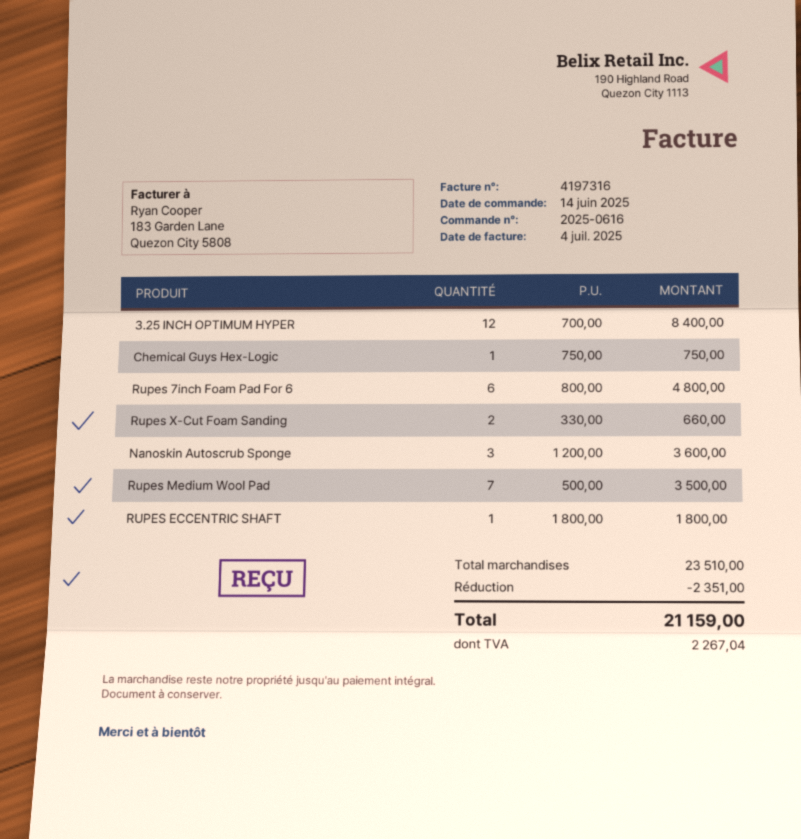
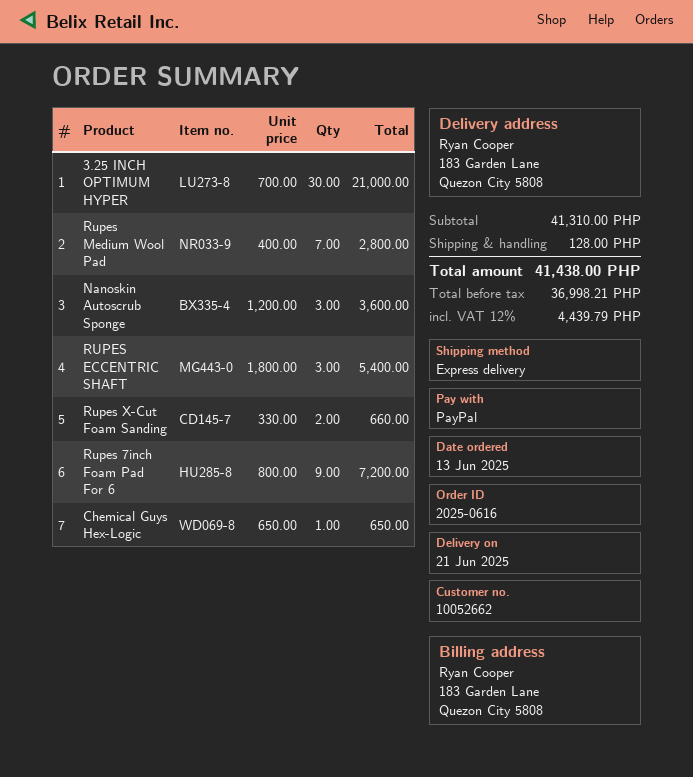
order date: 2025-06-14 -> 2025-06-13
3.25 INCH OPTIMUM HYPER: 12 x 700.00 = 8400.00 -> 30 x 700.00 = 21000.00
Chemical Guys Hex-Logic: 1 x 750.00 = 750.00 -> 1 x 650.00 = 650.00
Rupes 7inch Foam Pad For 6: 6 x 800.00 = 4800.00 -> 9 x 800.00 = 7200.00
Rupes Medium Wool Pad: 7 x 500.00 = 3500.00 -> 7 x 400.00 = 2800.00
RUPES ECCENTRIC SHAFT: 1 x 1800.00 = 1800.00 -> 3 x 1800.00 = 5400.00
subtotal: 23510.00 -> 41310.00
discount: 2351.00 -> none
shipping: none -> 128.00
tax: 2267.04 -> 4439.79
total: 21159.00 -> 41438.00

